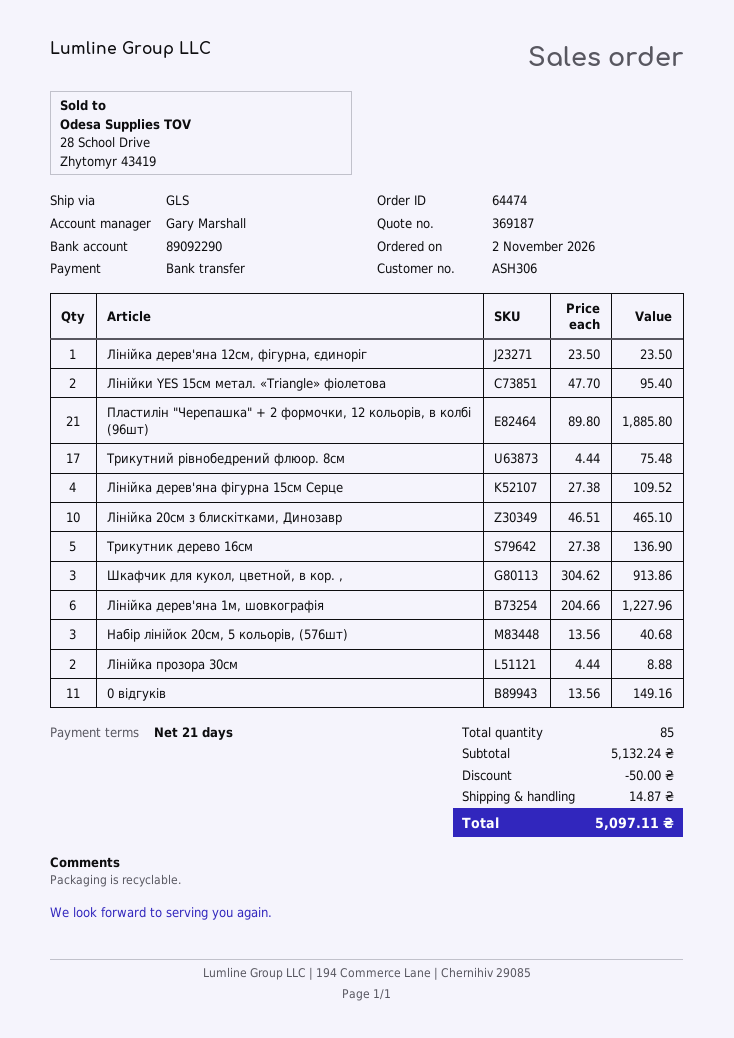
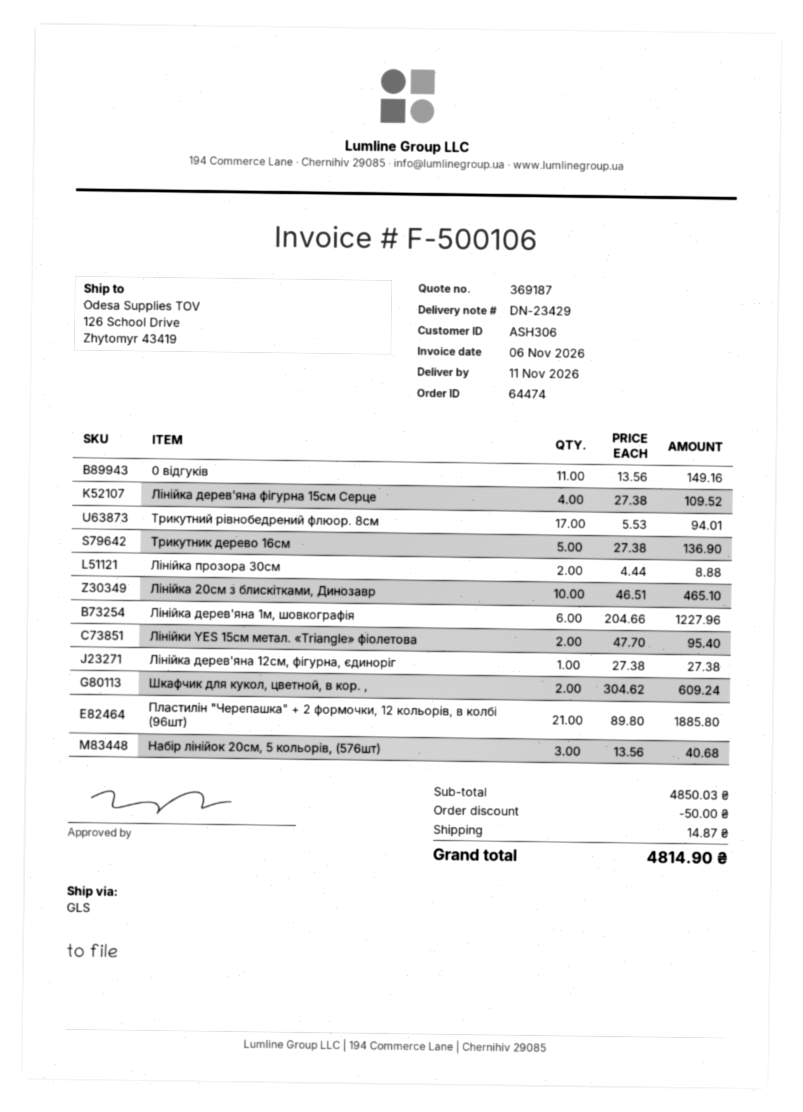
Лінійка дерев'яна 12см, фігурна, єдиноріг: 1 x 23.50 = 23.50 -> 1 x 27.38 = 27.38
Трикутний рівнобедрений флюор. 8см: 17 x 4.44 = 75.48 -> 17 x 5.53 = 94.01
Шкафчик для кукол, цветной, в кор. ,: 3 x 304.62 = 913.86 -> 2 x 304.62 = 609.24
subtotal: 5132.24 -> 4850.03
total: 5097.11 -> 4814.90

